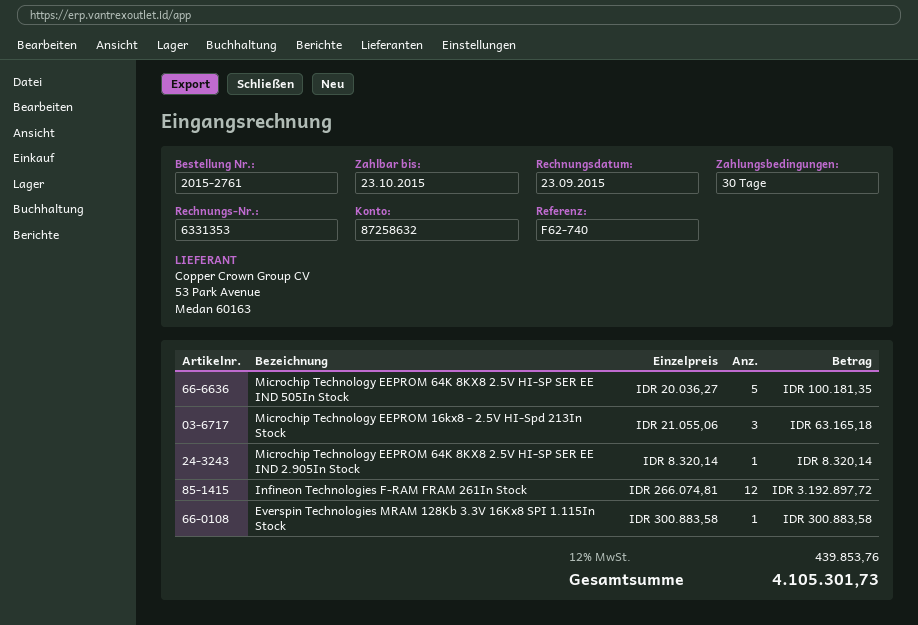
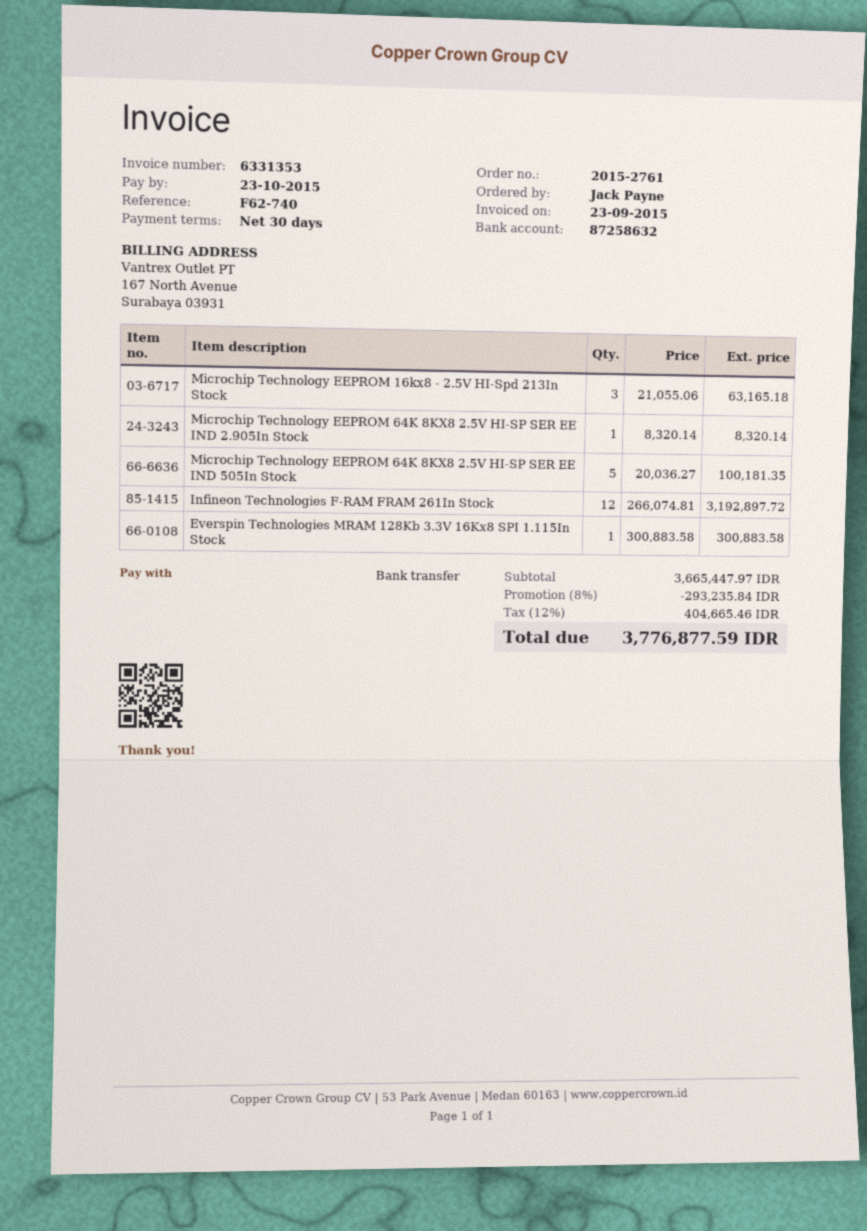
discount: none -> 8% = 293235.84
tax: 12% = 439853.76 -> 12% = 404665.46
total: 4105301.73 -> 3776877.59

